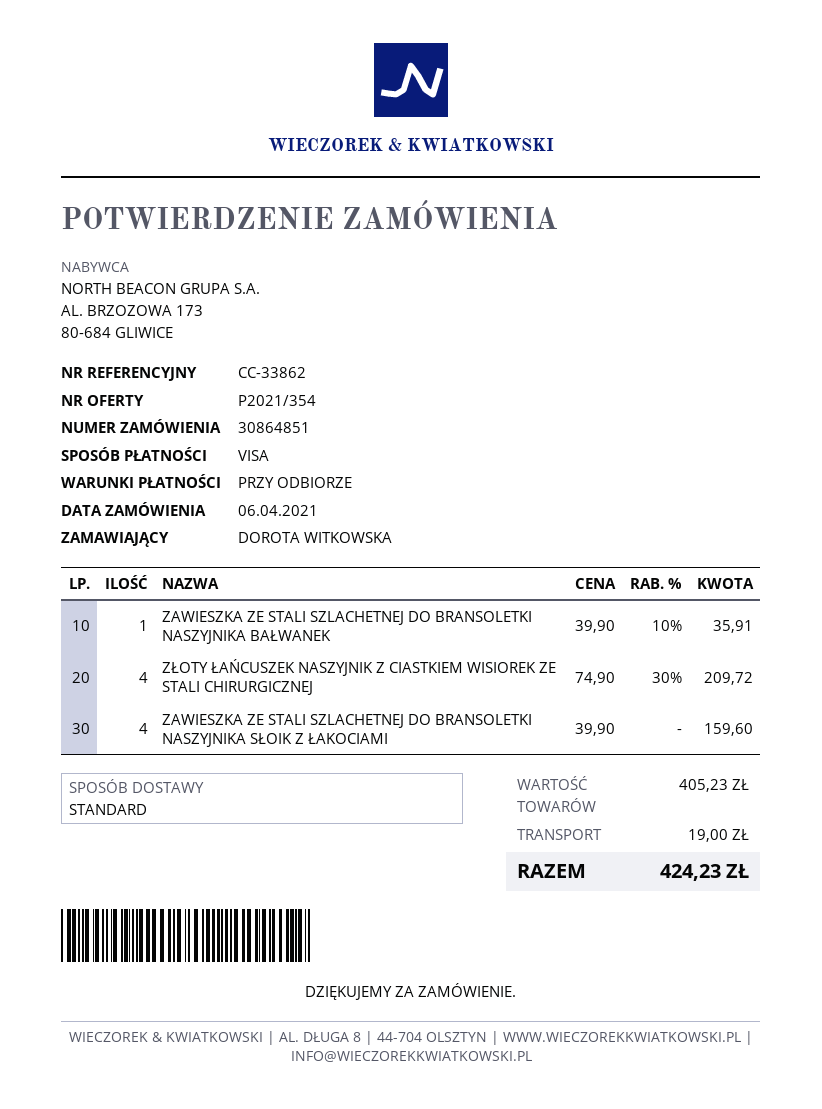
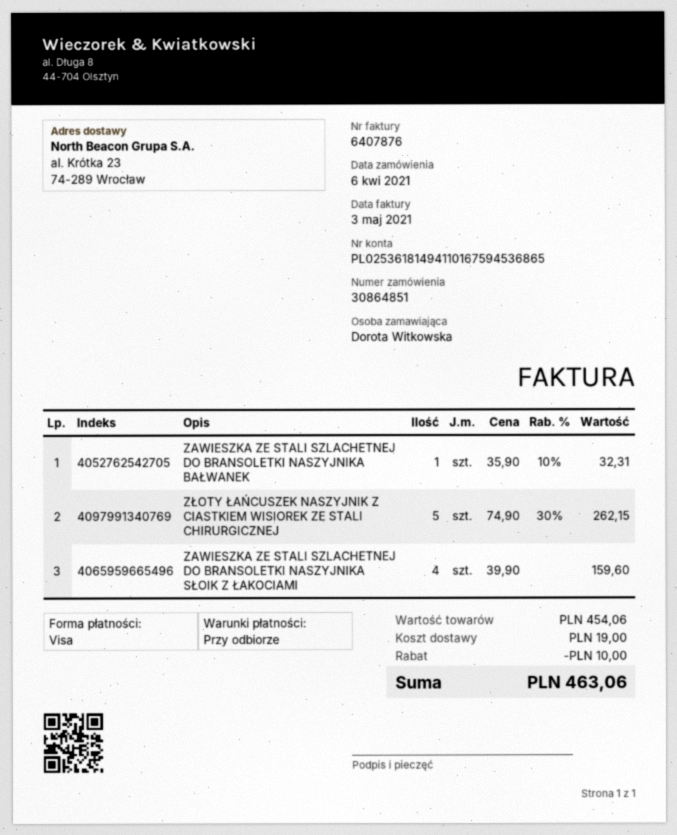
ZAWIESZKA ZE STALI SZLACHETNEJ DO BRANSOLETKI NASZYJNIKA BAŁWANEK: 1 x 39.90 - 10% = 35.91 -> 1 x 35.90 - 10% = 32.31
ZŁOTY ŁAŃCUSZEK NASZYJNIK Z CIASTKIEM WISIOREK ZE STALI CHIRURGICZNEJ: 4 x 74.90 - 30% = 209.72 -> 5 x 74.90 - 30% = 262.15
subtotal: 405.23 -> 454.06
discount: none -> 10.00
total: 424.23 -> 463.06

